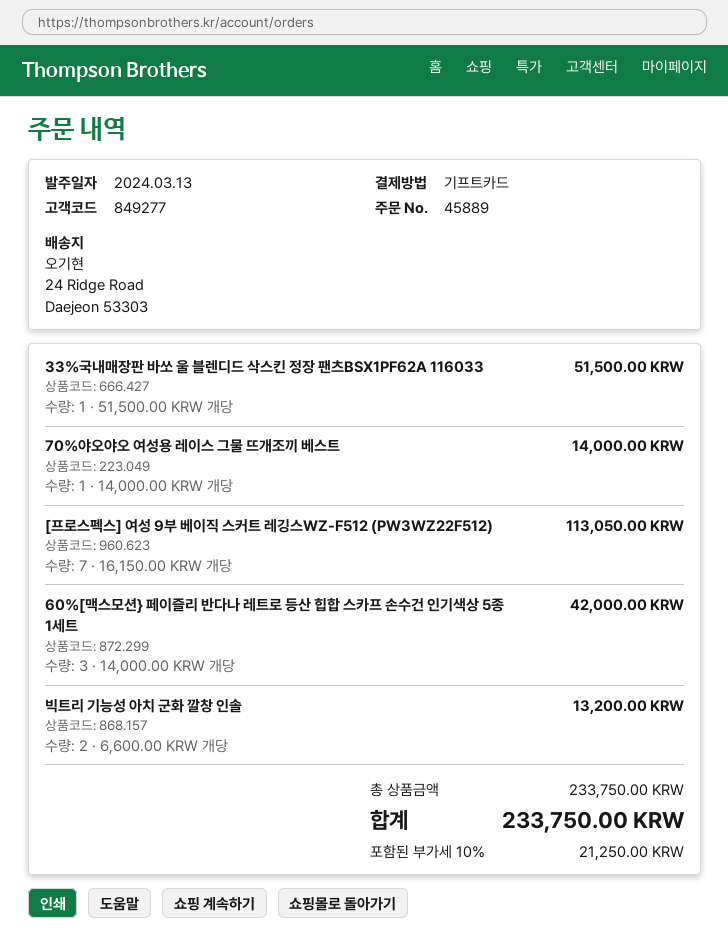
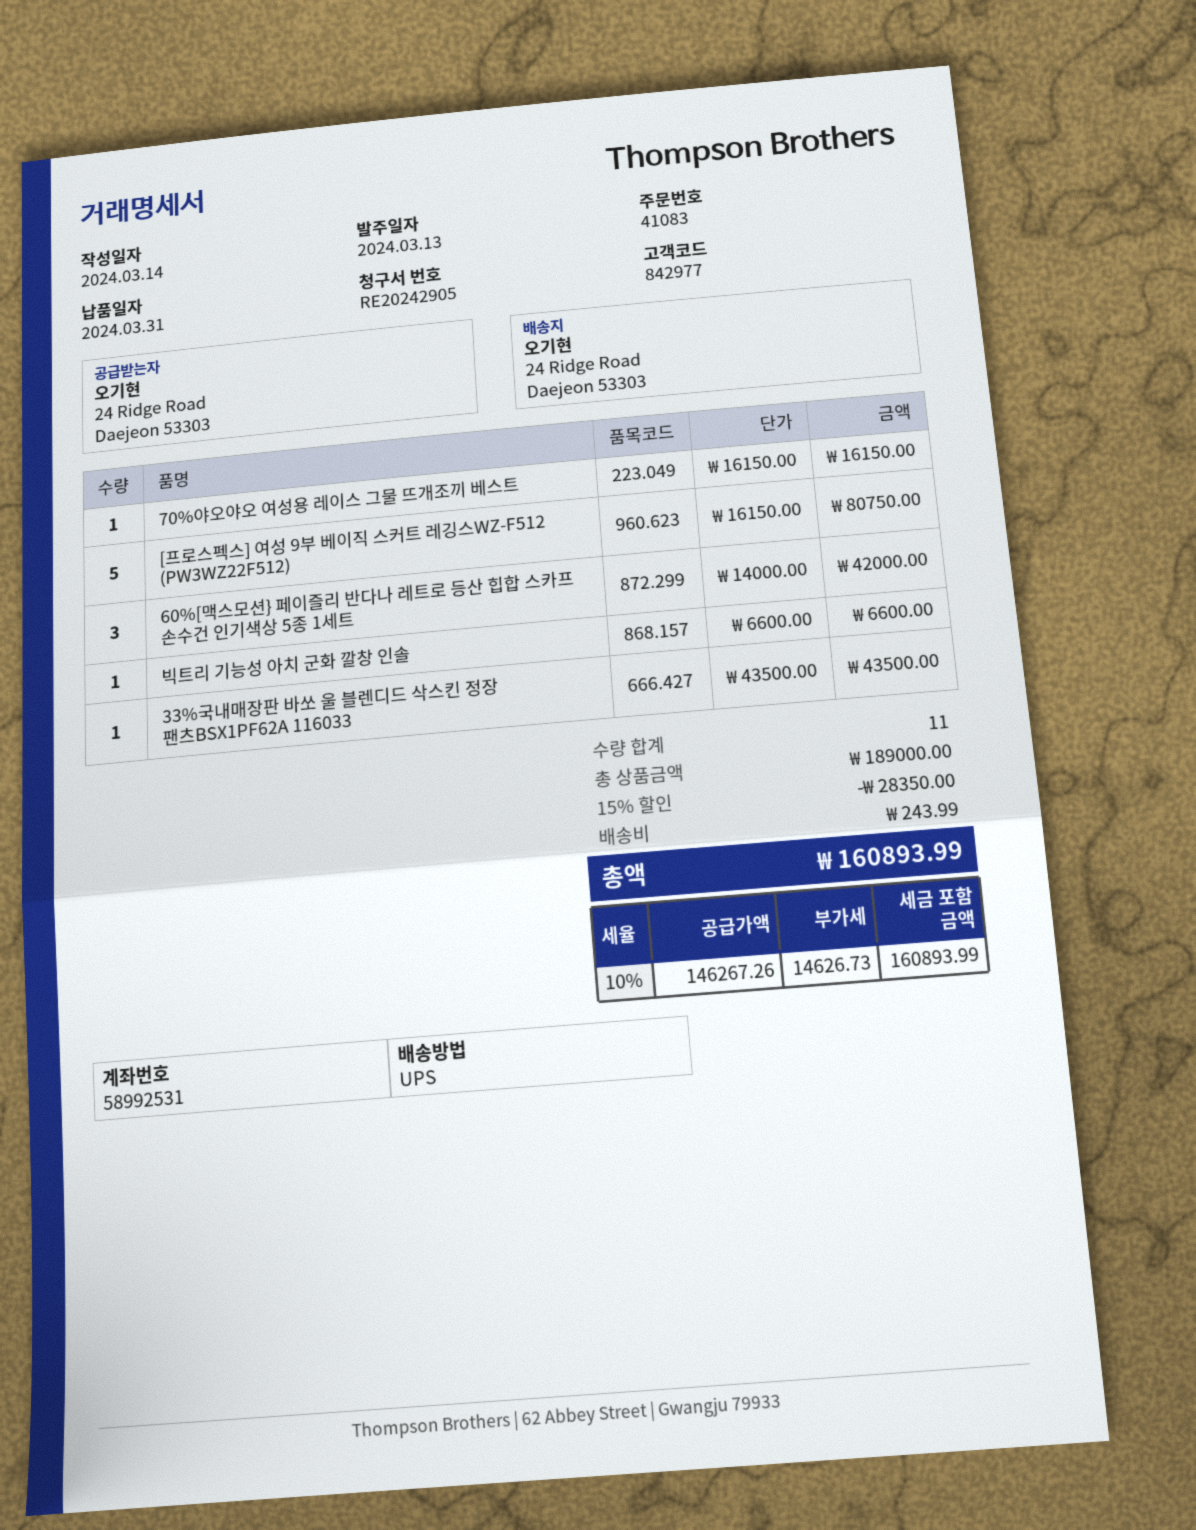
order number: 45889 -> 41083
customer number: 849277 -> 842977
33%국내매장판 바쏘 울 블렌디드 삭스킨 정장 팬츠BSX1PF62A 116033: 1 x 51500.00 = 51500.00 -> 1 x 43500.00 = 43500.00
70%야오야오 여성용 레이스 그물 뜨개조끼 베스트: 1 x 14000.00 = 14000.00 -> 1 x 16150.00 = 16150.00
[프로스펙스] 여성 9부 베이직 스커트 레깅스WZ-F512 (PW3WZ22F512): 7 x 16150.00 = 113050.00 -> 5 x 16150.00 = 80750.00
빅트리 기능성 아치 군화 깔창 인솔: 2 x 6600.00 = 13200.00 -> 1 x 6600.00 = 6600.00
subtotal: 233750.00 -> 189000.00
discount: none -> 15% = 28350.00
shipping: none -> 243.99
tax: 10% = 21250.00 -> 10% = 14626.73
total: 233750.00 -> 160893.99

